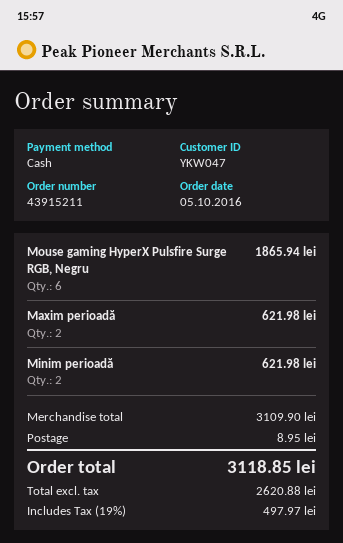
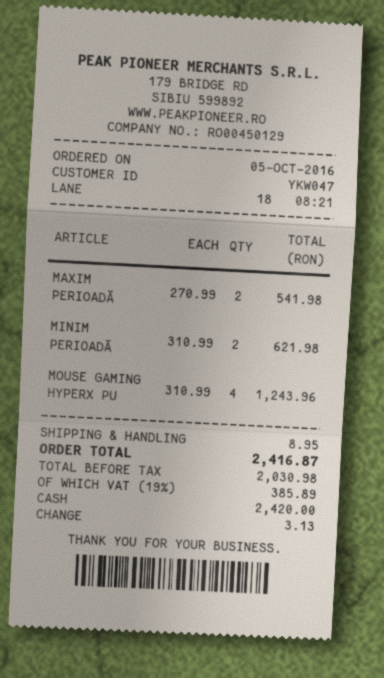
Mouse gaming HyperX Pulsfire Surge RGB, Negru: 6 for 1865.94 -> 4 for 1243.96
Maxim perioadă: 2 for 621.98 -> 2 for 541.98
net: 2620.88 -> 2030.98
tax: 19% = 497.97 -> 19% = 385.89
total: 3118.85 -> 2416.87

